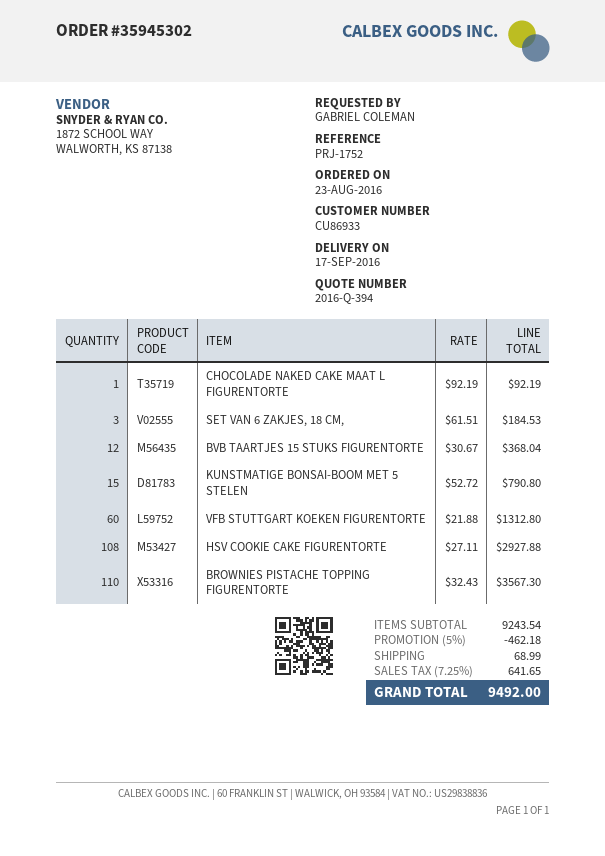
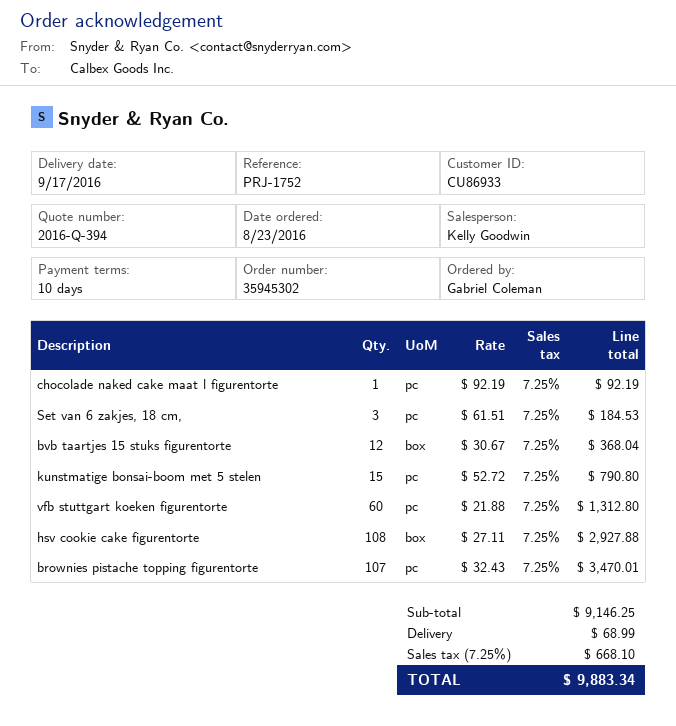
BROWNIES PISTACHE TOPPING FIGURENTORTE: 110 x 32.43 = 3567.30 -> 107 x 32.43 = 3470.01
subtotal: 9243.54 -> 9146.25
discount: 5% = 462.18 -> none
tax: 7.25% = 641.65 -> 7.25% = 668.10
total: 9492.00 -> 9883.34

